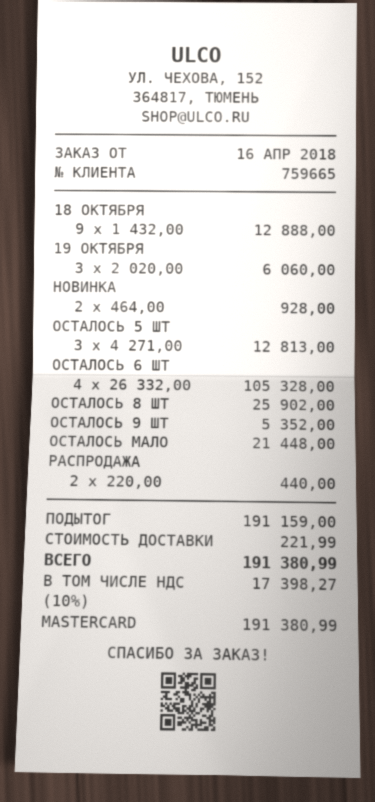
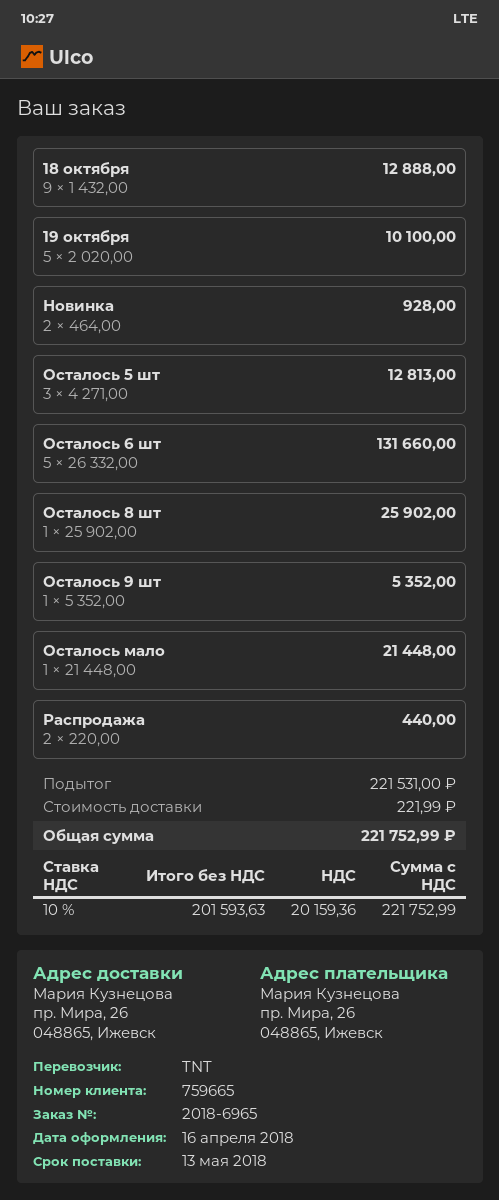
19 ОКТЯБРЯ: 3 x 2020.00 = 6060.00 -> 5 x 2020.00 = 10100.00
ОСТАЛОСЬ 6 ШТ: 4 x 26332.00 = 105328.00 -> 5 x 26332.00 = 131660.00
subtotal: 191159.00 -> 221531.00
tax: 10% = 17398.27 -> 10% = 20159.36
total: 191380.99 -> 221752.99

